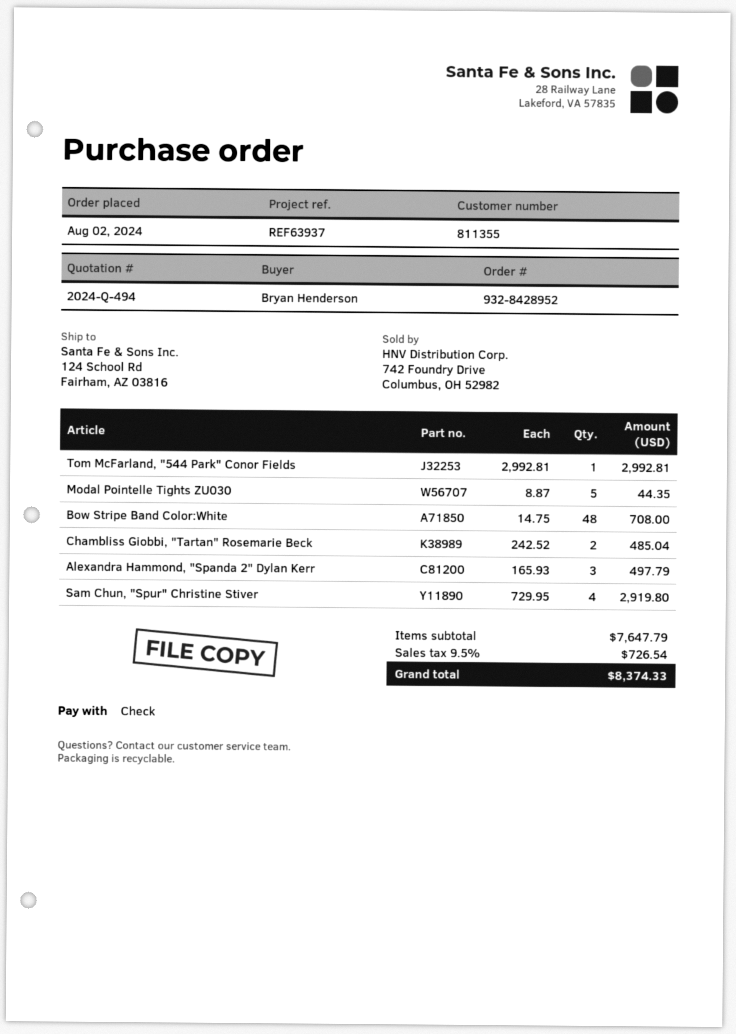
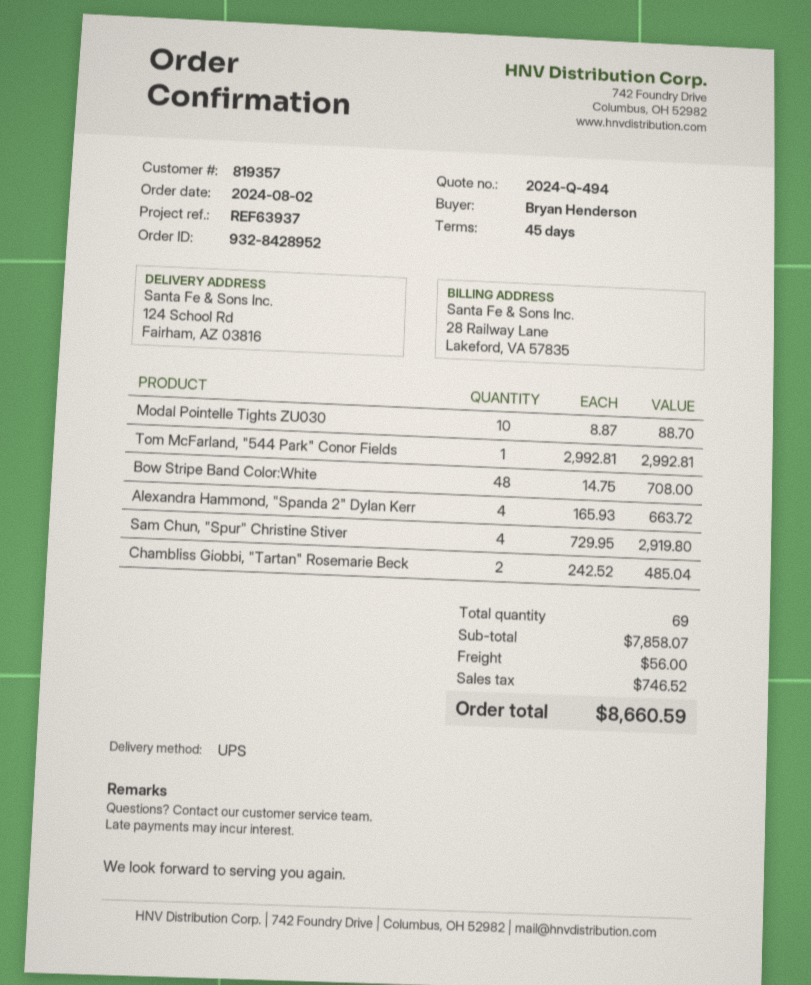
customer number: 811355 -> 819357
Modal Pointelle Tights ZU030: 5 x 8.87 = 44.35 -> 10 x 8.87 = 88.70
Alexandra Hammond, "Spanda 2" Dylan Kerr: 3 x 165.93 = 497.79 -> 4 x 165.93 = 663.72
subtotal: 7647.79 -> 7858.07
shipping: none -> 56.00
tax: 726.54 -> 746.52
total: 8374.33 -> 8660.59

